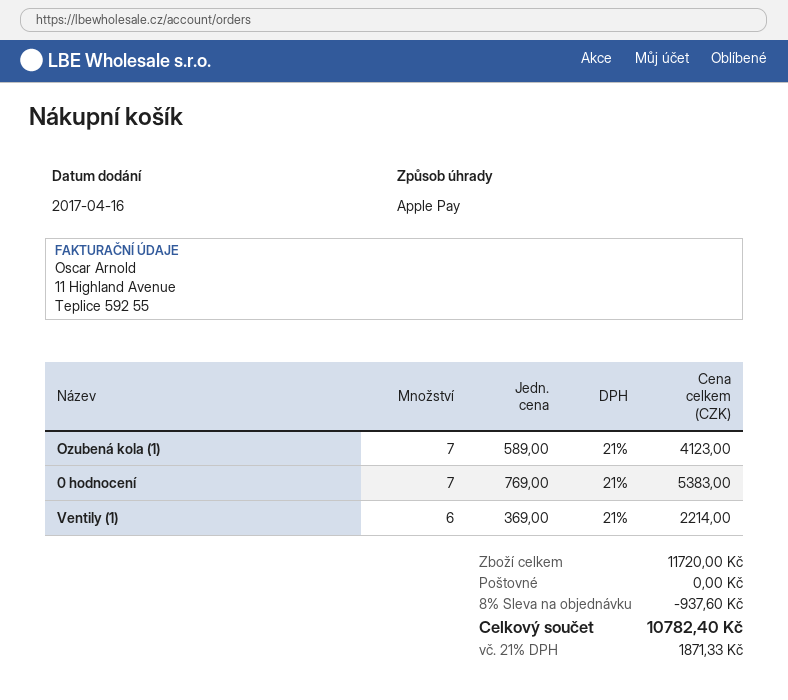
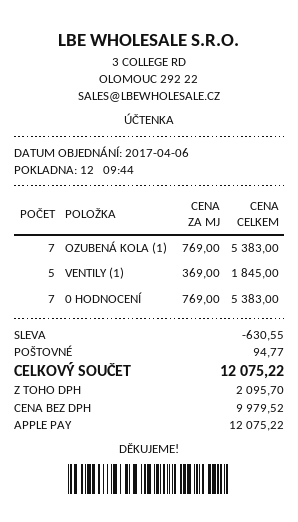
Ozubená kola (1): 7 x 589.00 = 4123.00 -> 7 x 769.00 = 5383.00
Ventily (1): 6 x 369.00 = 2214.00 -> 5 x 369.00 = 1845.00
discount: 937.60 -> 630.55
shipping: 0.00 -> 94.77
tax: 1871.33 -> 2095.70
total: 10782.40 -> 12075.22

